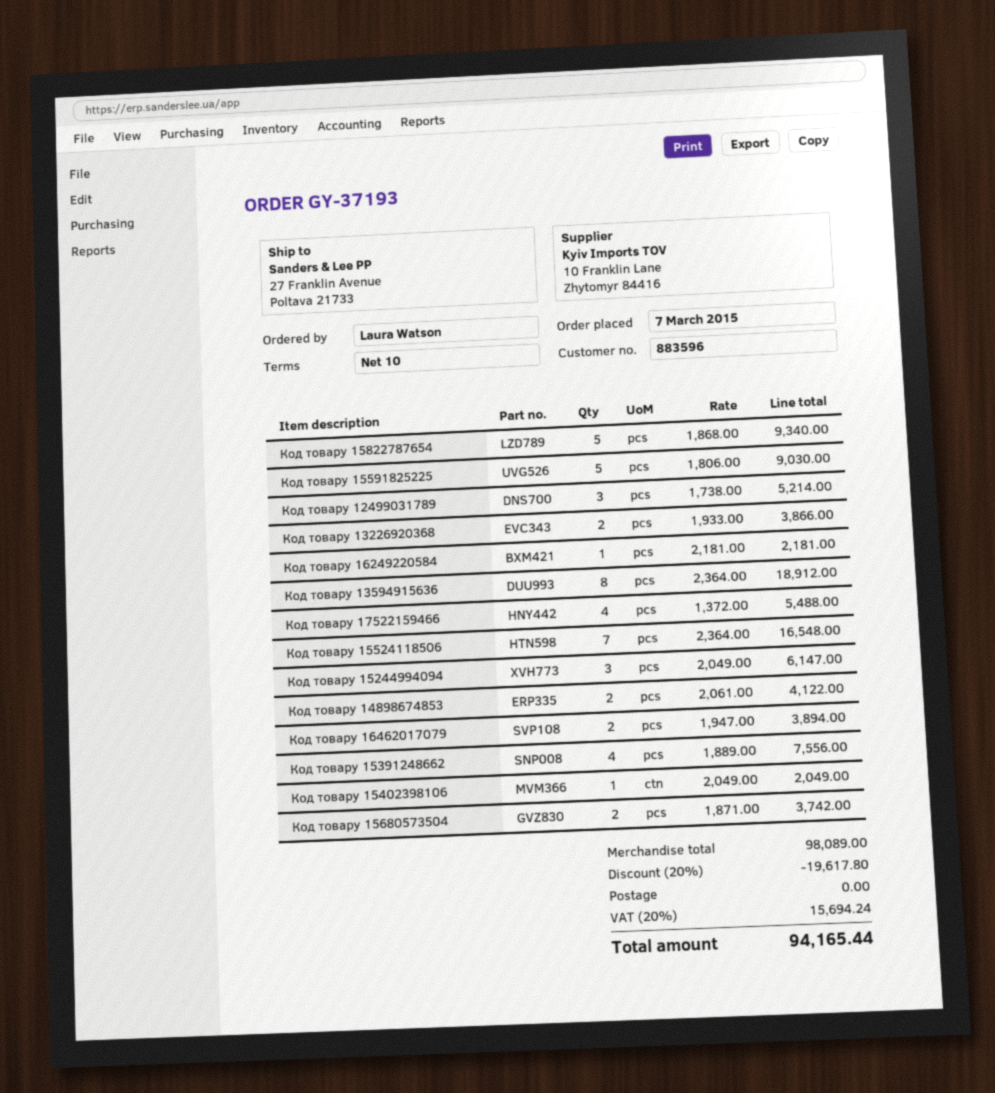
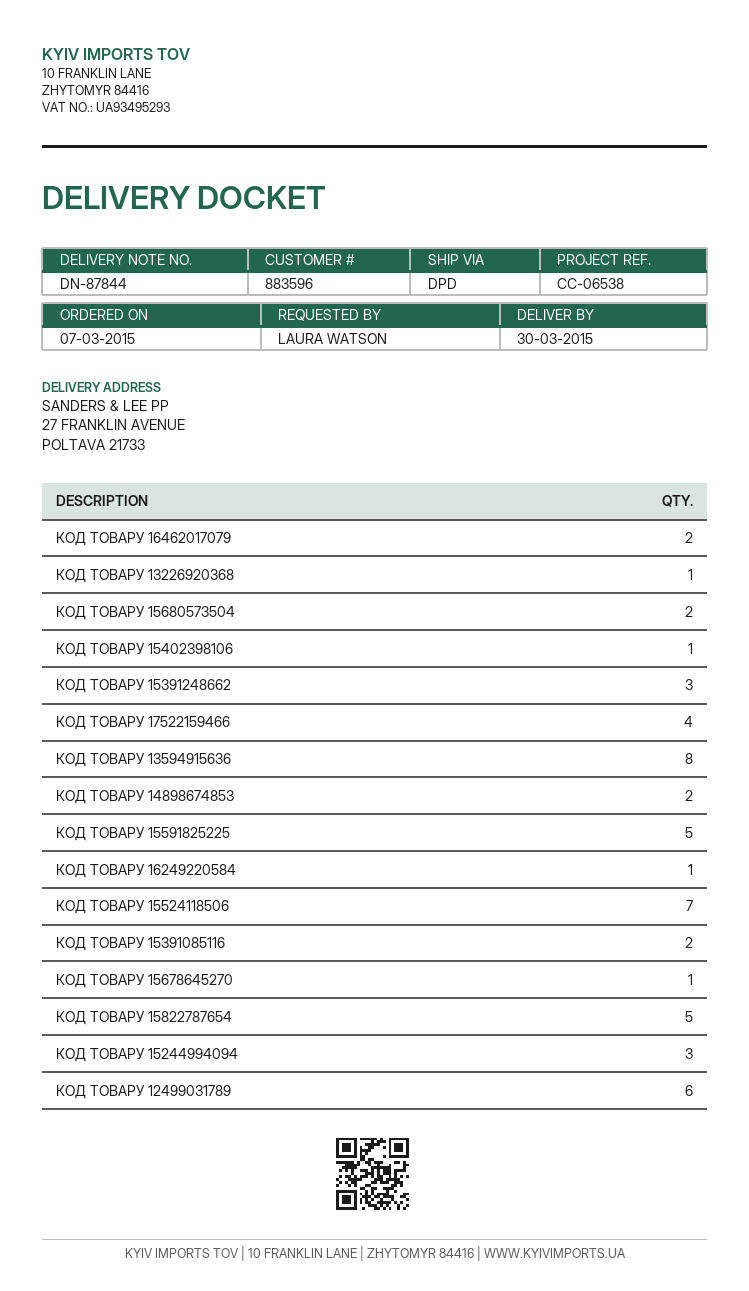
Код товару 12499031789: 3 -> 6
Код товару 13226920368: 2 -> 1
Код товару 15391248662: 4 -> 3
КОД ТОВАРУ 15391085116: none -> 2
КОД ТОВАРУ 15678645270: none -> 1

